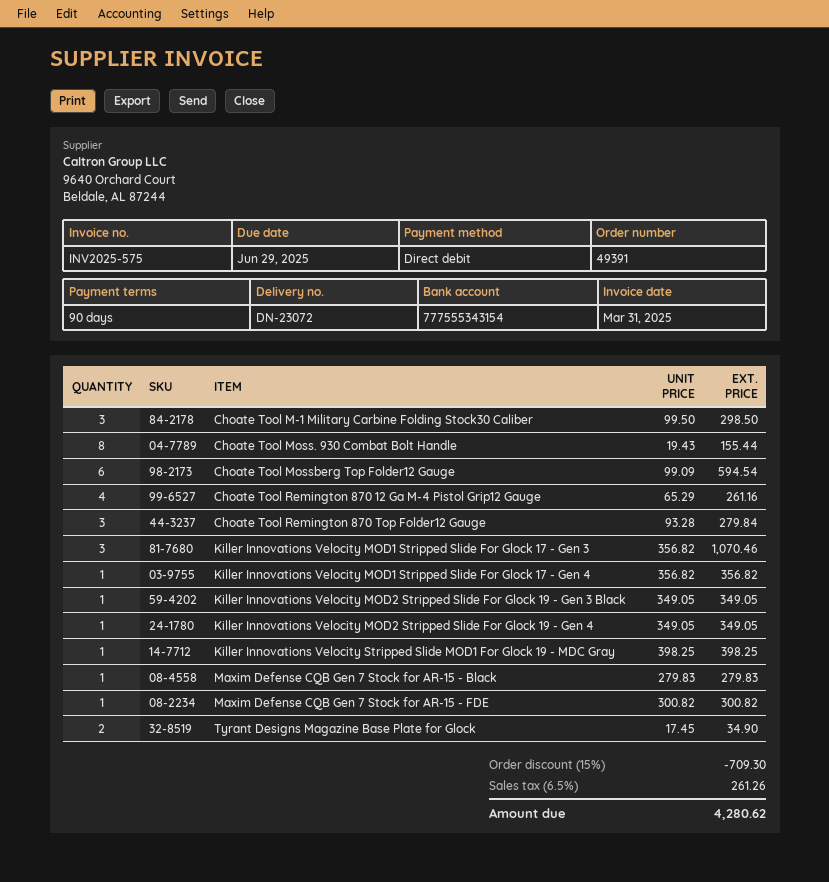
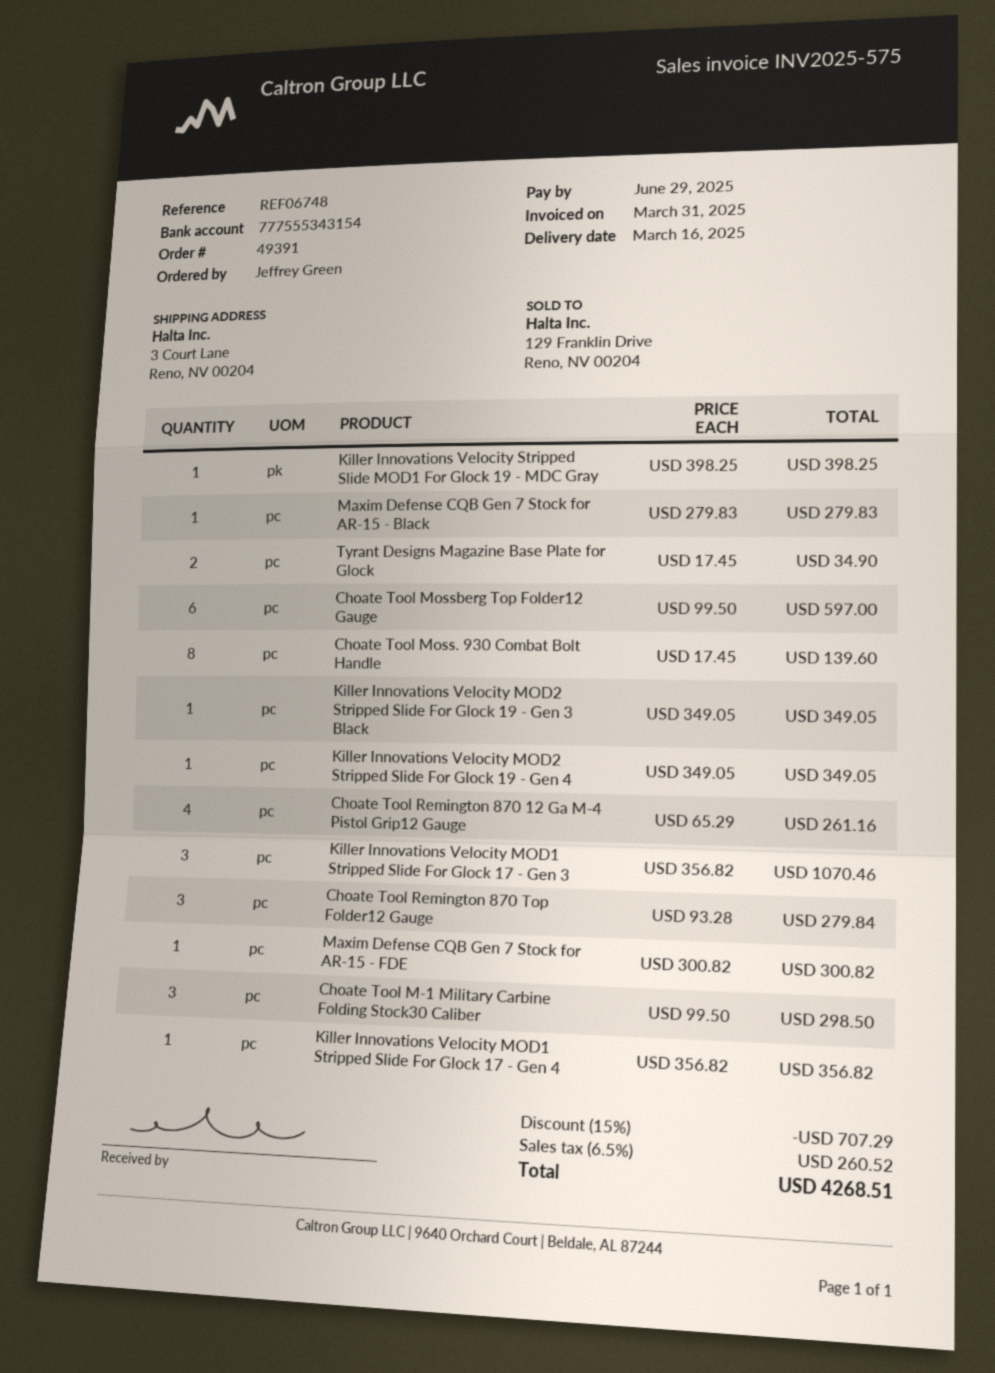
Choate Tool Moss. 930 Combat Bolt Handle: 8 x 19.43 = 155.44 -> 8 x 17.45 = 139.60
Choate Tool Mossberg Top Folder12 Gauge: 6 x 99.09 = 594.54 -> 6 x 99.50 = 597.00
discount: 15% = 709.30 -> 15% = 707.29
tax: 6.5% = 261.26 -> 6.5% = 260.52
total: 4280.62 -> 4268.51

